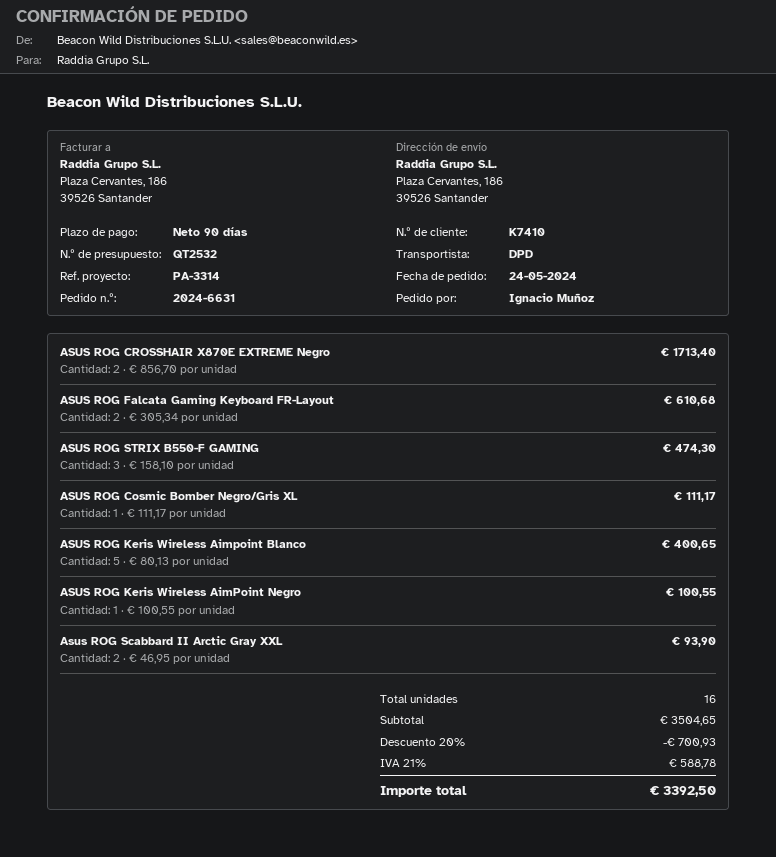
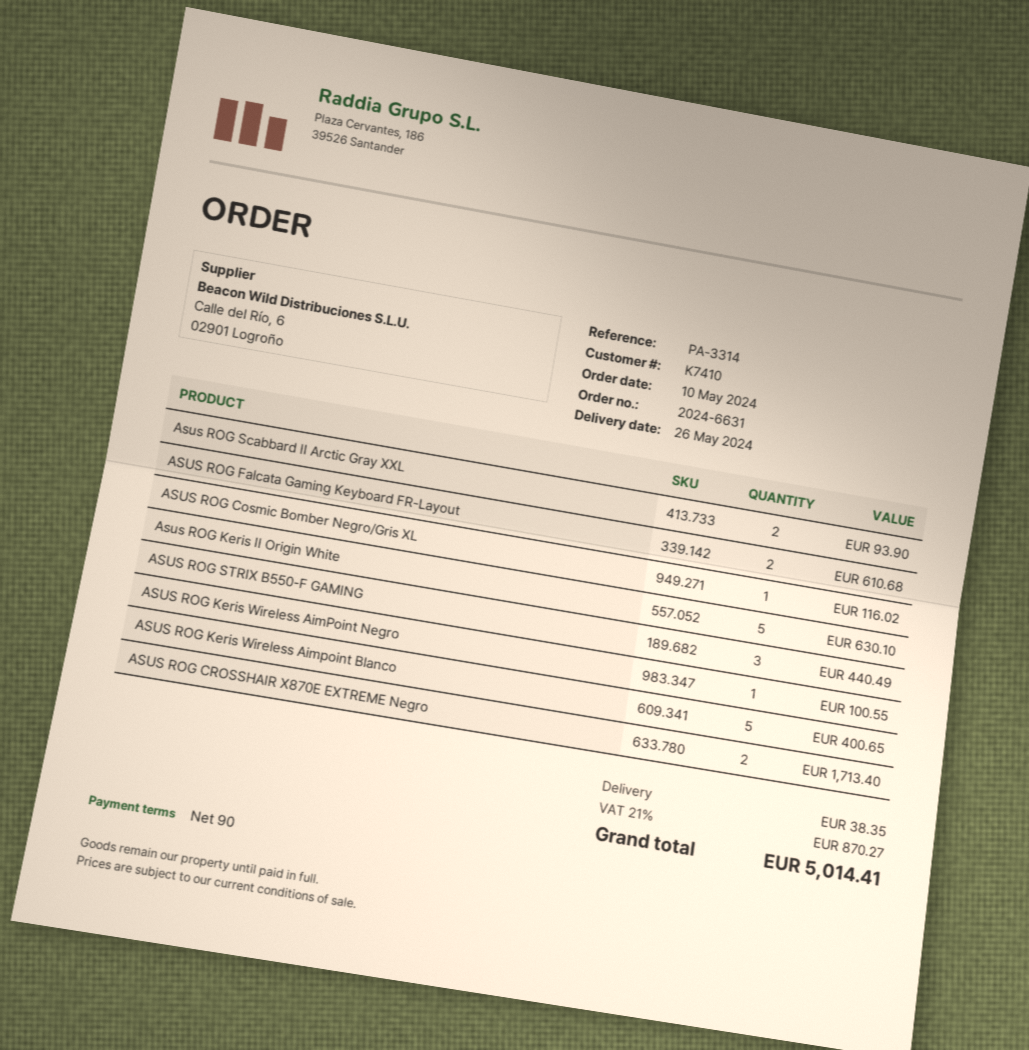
order date: 2024-05-24 -> 2024-05-10
ASUS ROG STRIX B550-F GAMING: 3 for 474.30 -> 3 for 440.49
ASUS ROG Cosmic Bomber Negro/Gris XL: 1 for 111.17 -> 1 for 116.02
Asus ROG Keris II Origin White: none -> 5 for 630.10
discount: 20% = 700.93 -> none
shipping: none -> 38.35
tax: 21% = 588.78 -> 21% = 870.27
total: 3392.50 -> 5014.41

